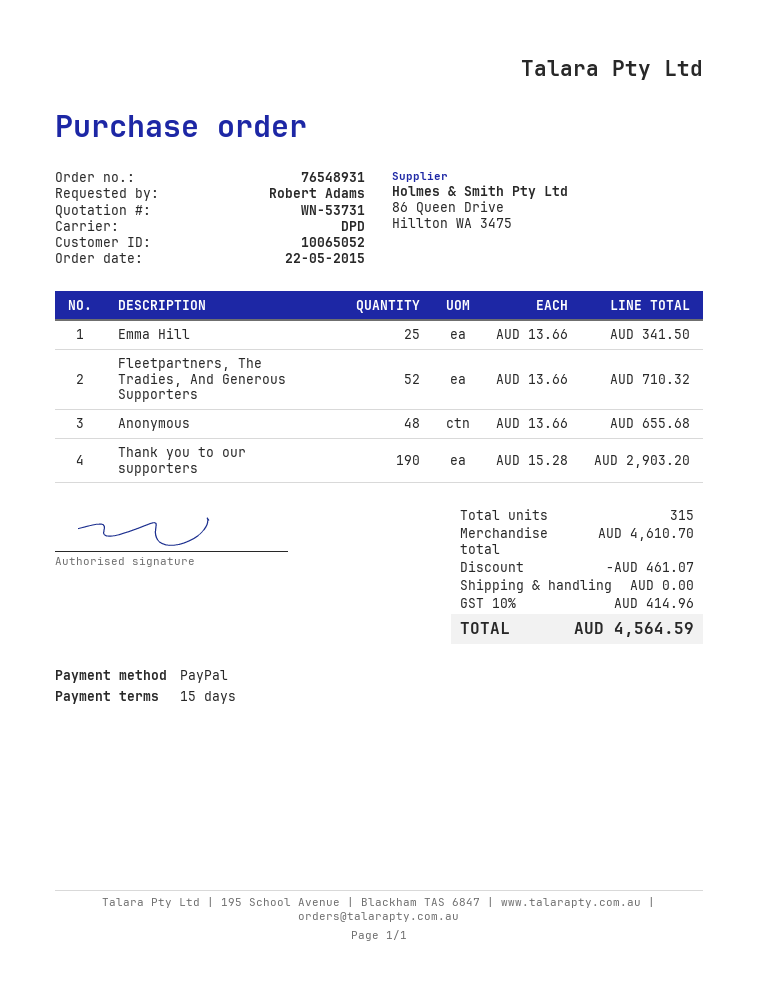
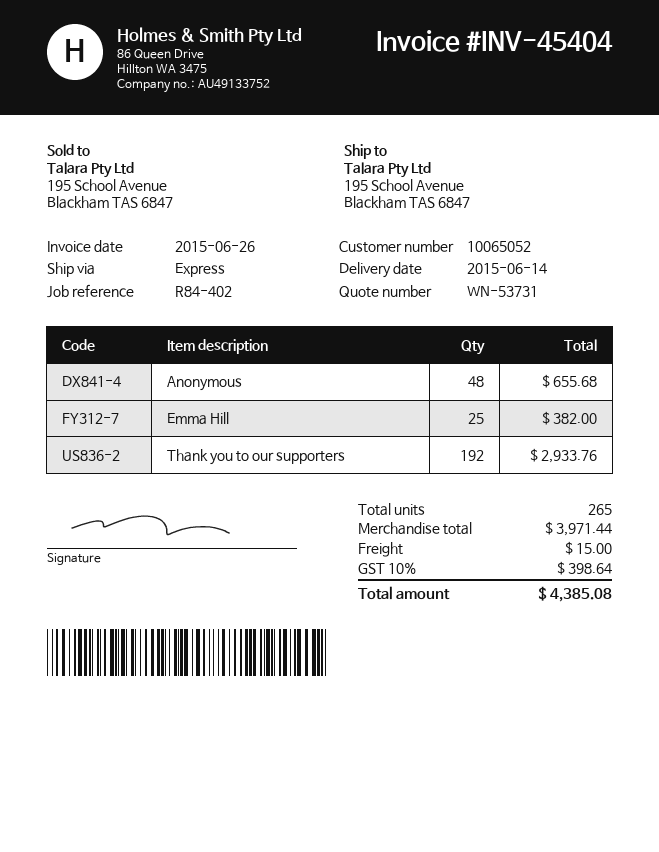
shipping method: DPD -> express
Emma Hill: 25 for 341.50 -> 25 for 382.00
Fleetpartners, The Tradies, And Generous Supporters: 52 for 710.32 -> none
Thank you to our supporters: 190 for 2903.20 -> 192 for 2933.76
total quantity: 315 -> 265
subtotal: 4610.70 -> 3971.44
discount: 461.07 -> none
shipping: 0.00 -> 15.00
tax: 10% = 414.96 -> 10% = 398.64
total: 4564.59 -> 4385.08

